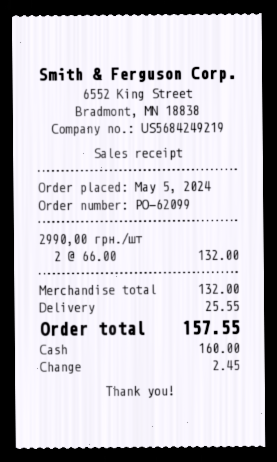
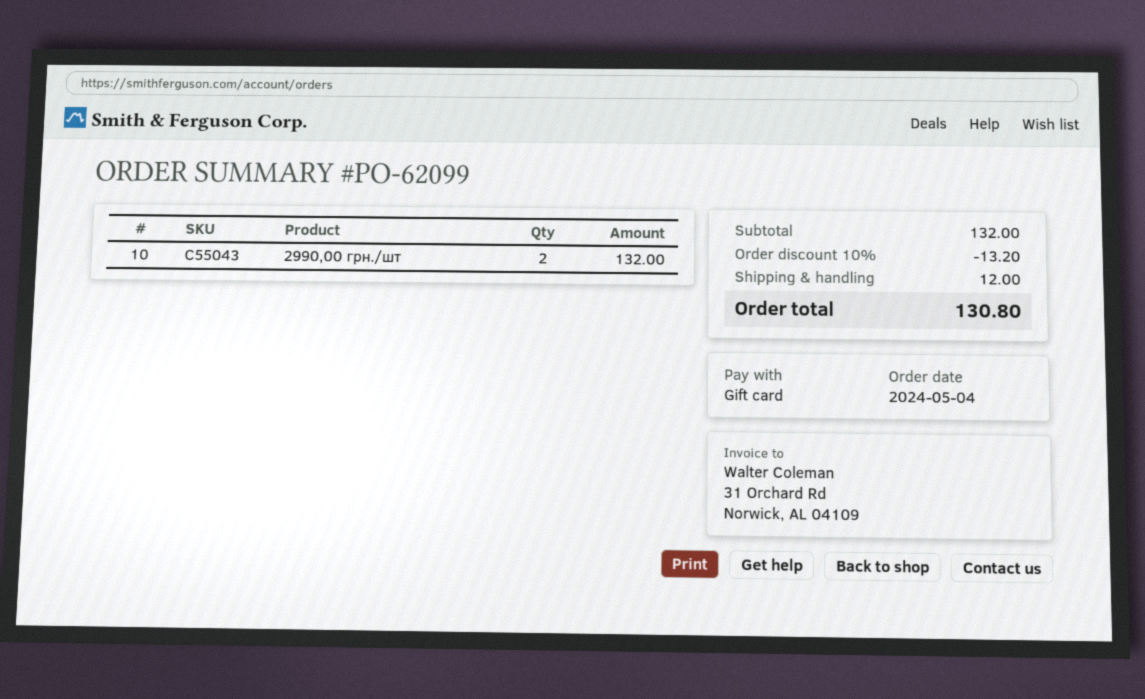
order date: 2024-05-05 -> 2024-05-04
payment method: cash -> gift card
discount: none -> 10% = 13.20
shipping: 25.55 -> 12.00
total: 157.55 -> 130.80

